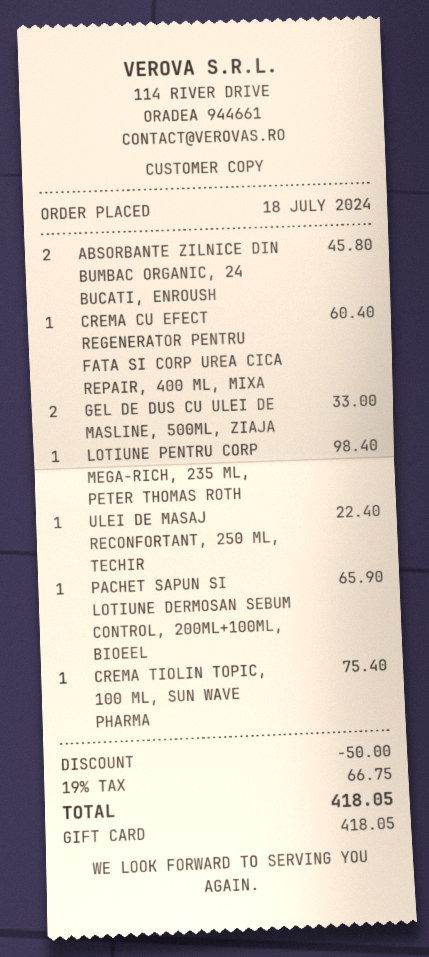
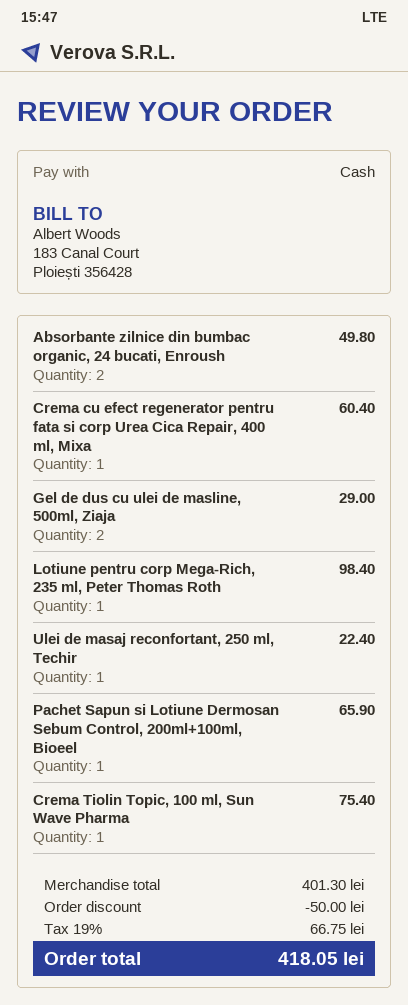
payment method: gift card -> cash
ABSORBANTE ZILNICE DIN BUMBAC ORGANIC, 24 BUCATI, ENROUSH: 2 for 45.80 -> 2 for 49.80
GEL DE DUS CU ULEI DE MASLINE, 500ML, ZIAJA: 2 for 33.00 -> 2 for 29.00

